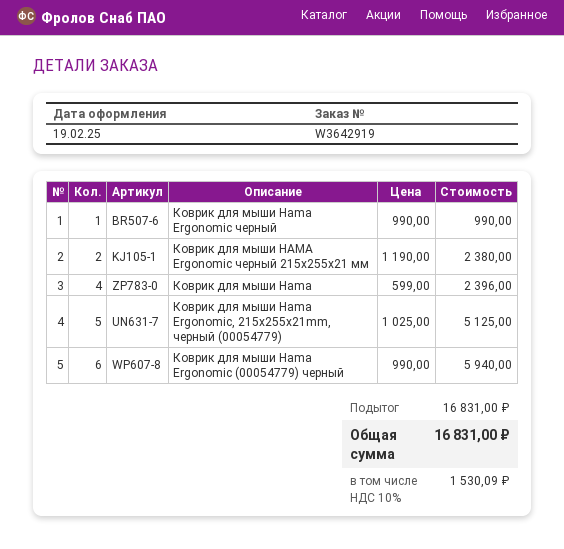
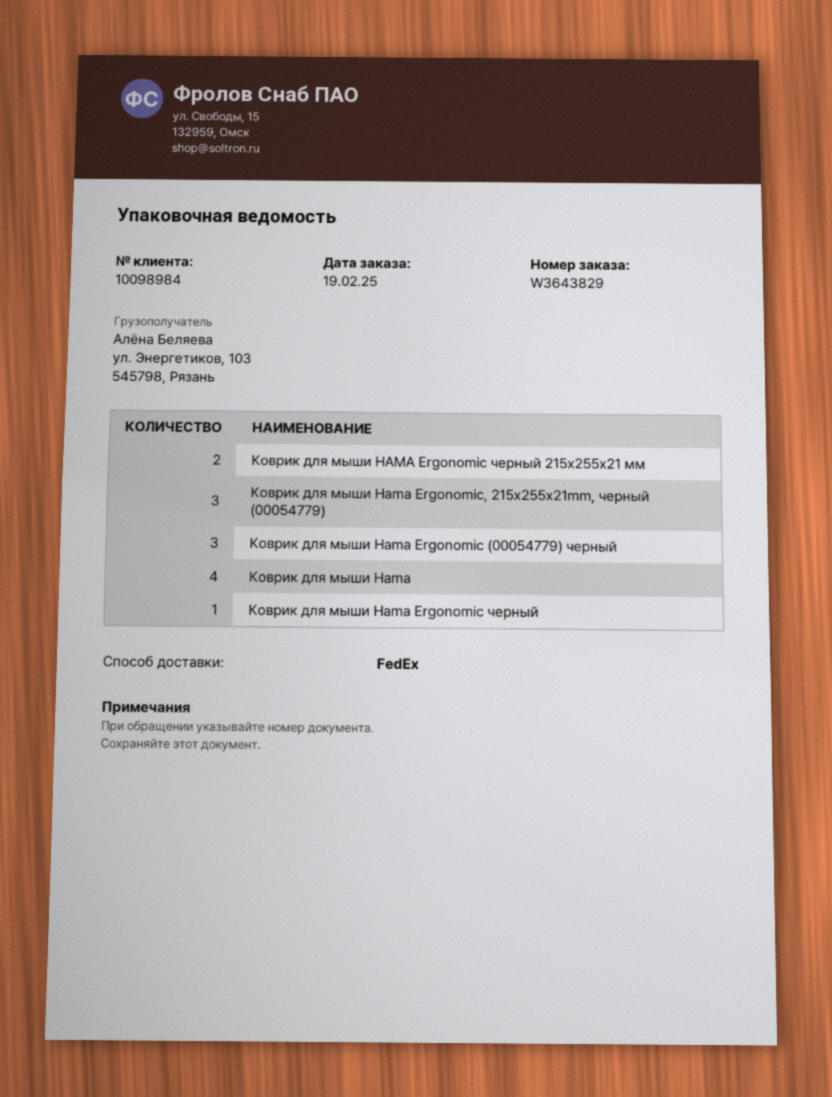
order number: W3642919 -> W3643829
Коврик для мыши Hama Ergonomic, 215x255x21mm, черный (00054779): 5 -> 3
Коврик для мыши Hama Ergonomic (00054779) черный: 6 -> 3

